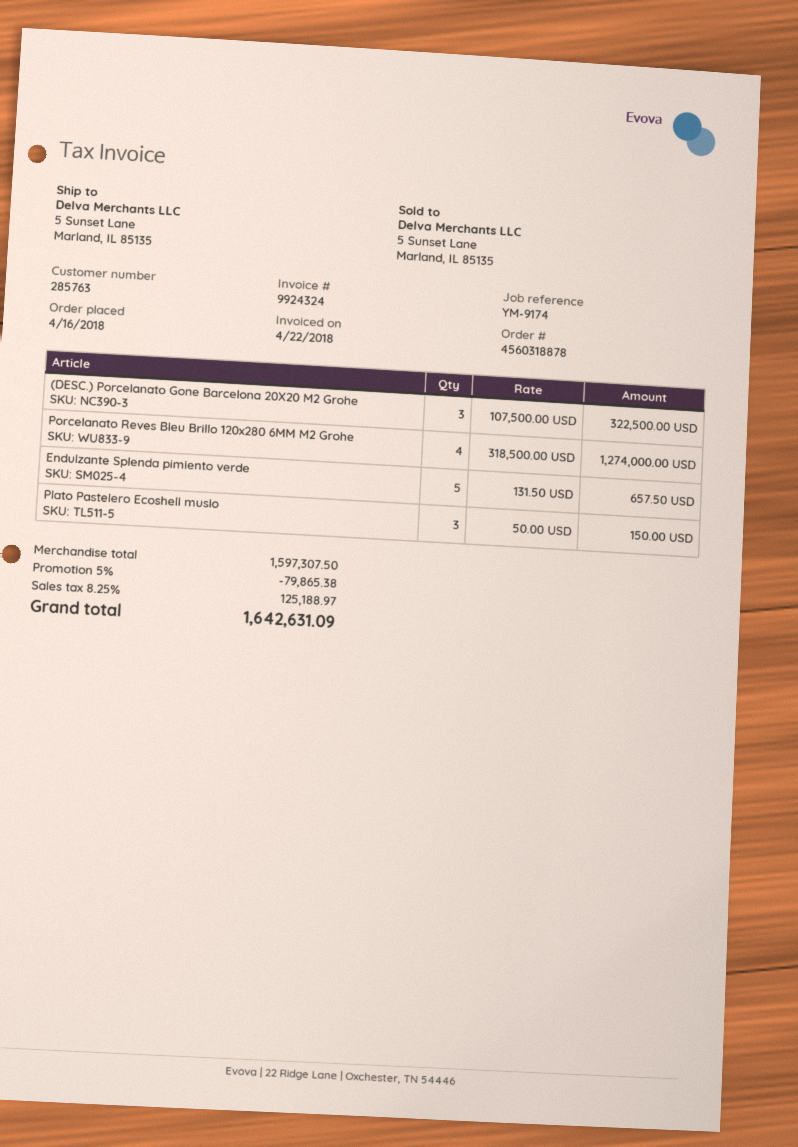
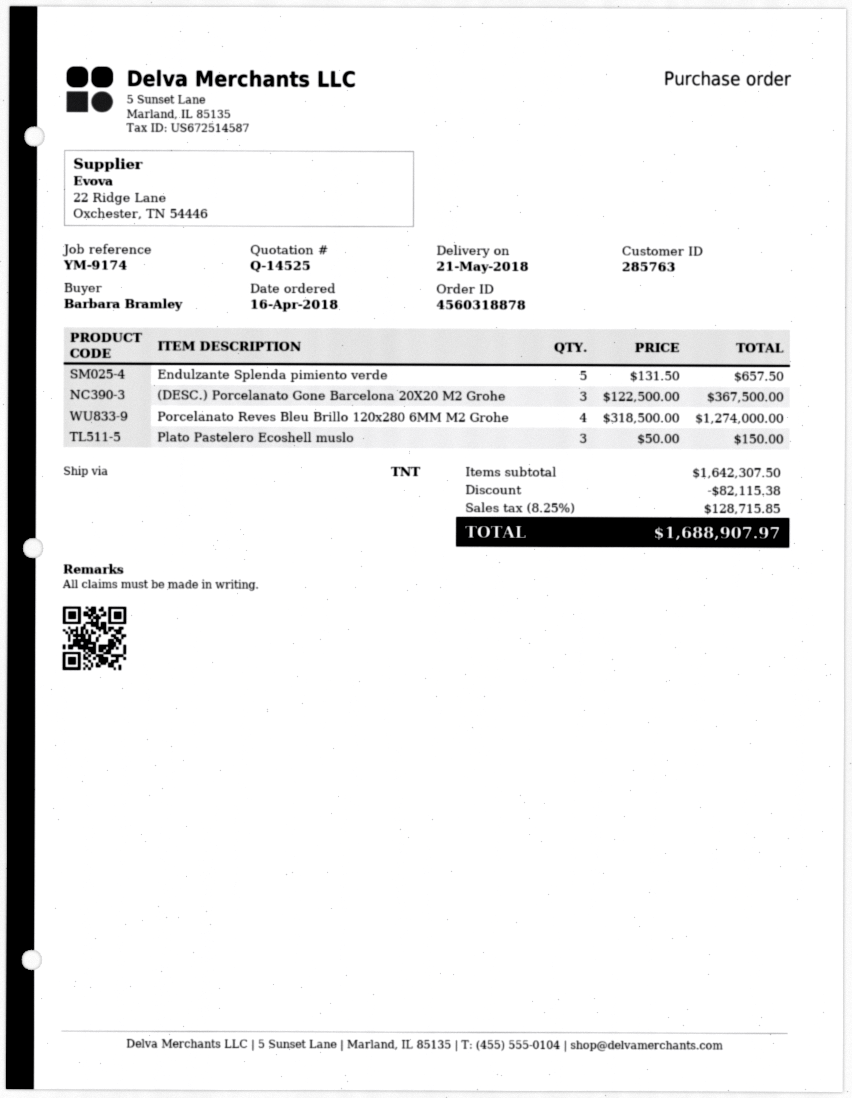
(DESC.) Porcelanato Gone Barcelona 20X20 M2 Grohe: 3 x 107500.00 = 322500.00 -> 3 x 122500.00 = 367500.00
subtotal: 1597307.50 -> 1642307.50
discount: 79865.38 -> 82115.38
tax: 8.25% = 125188.97 -> 8.25% = 128715.85
total: 1642631.09 -> 1688907.97

